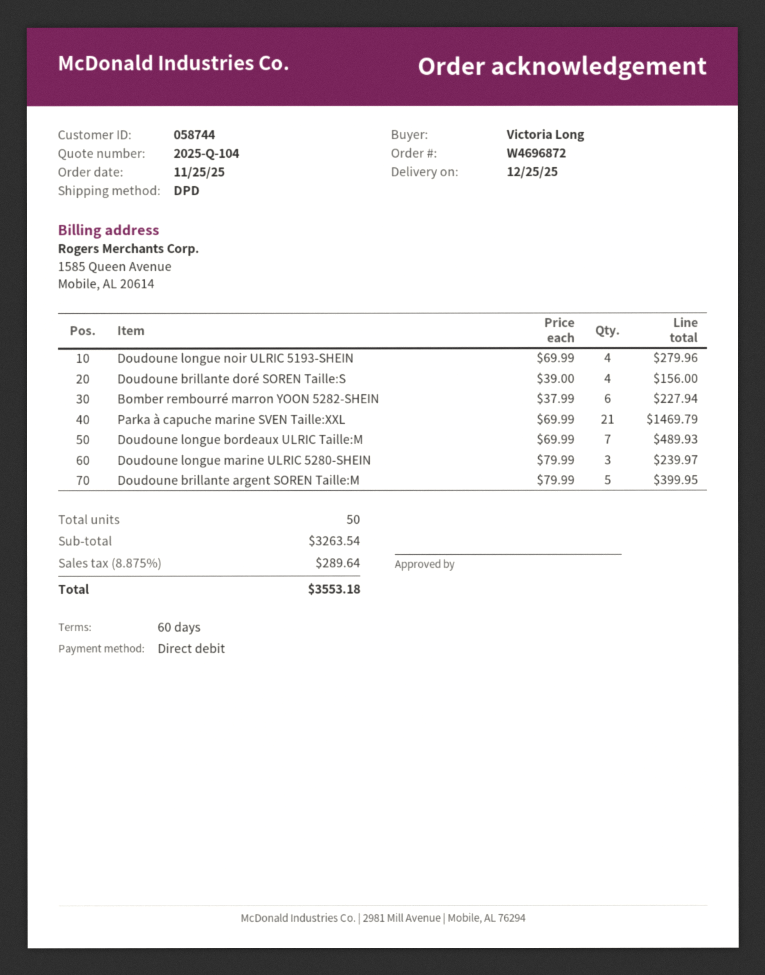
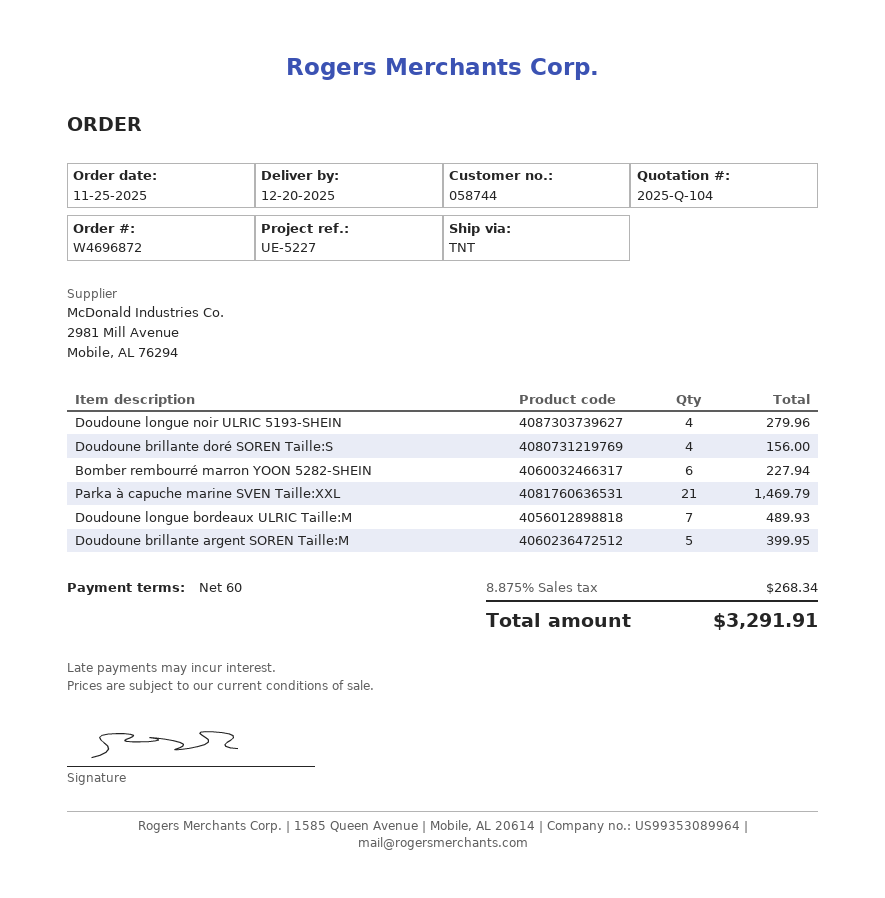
delivery date: 2025-12-25 -> 2025-12-20
shipping method: DPD -> TNT
Doudoune longue marine ULRIC 5280-SHEIN: 3 for 239.97 -> none
tax: 8.875% = 289.64 -> 8.875% = 268.34
total: 3553.18 -> 3291.91

